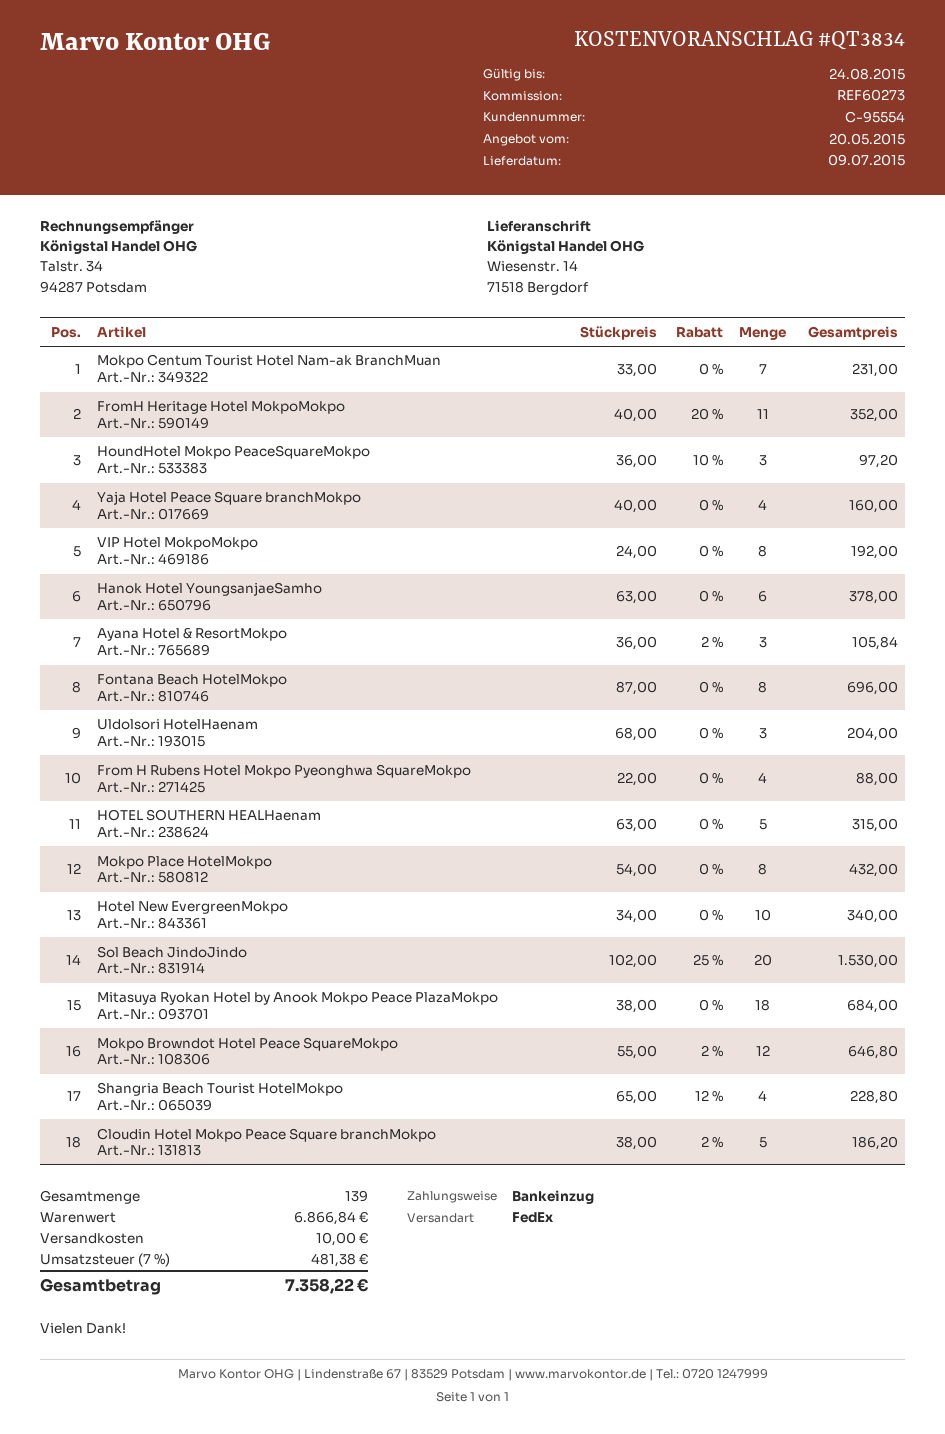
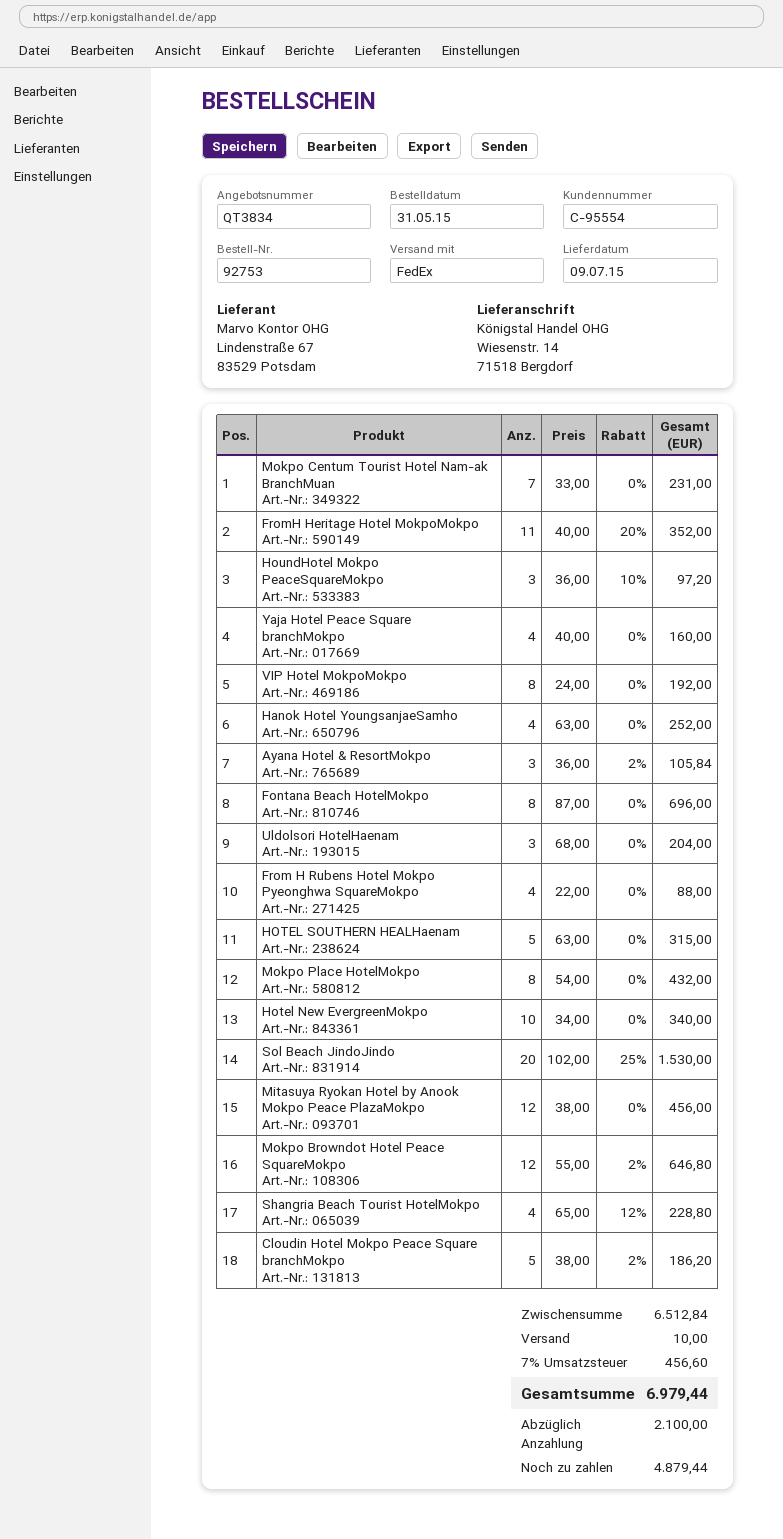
Hanok Hotel YoungsanjaeSamho: 6 x 63.00 = 378.00 -> 4 x 63.00 = 252.00
Mitasuya Ryokan Hotel by Anook Mokpo Peace PlazaMokpo: 18 x 38.00 = 684.00 -> 12 x 38.00 = 456.00
subtotal: 6866.84 -> 6512.84
tax: 7% = 481.38 -> 7% = 456.60
total: 7358.22 -> 6979.44

